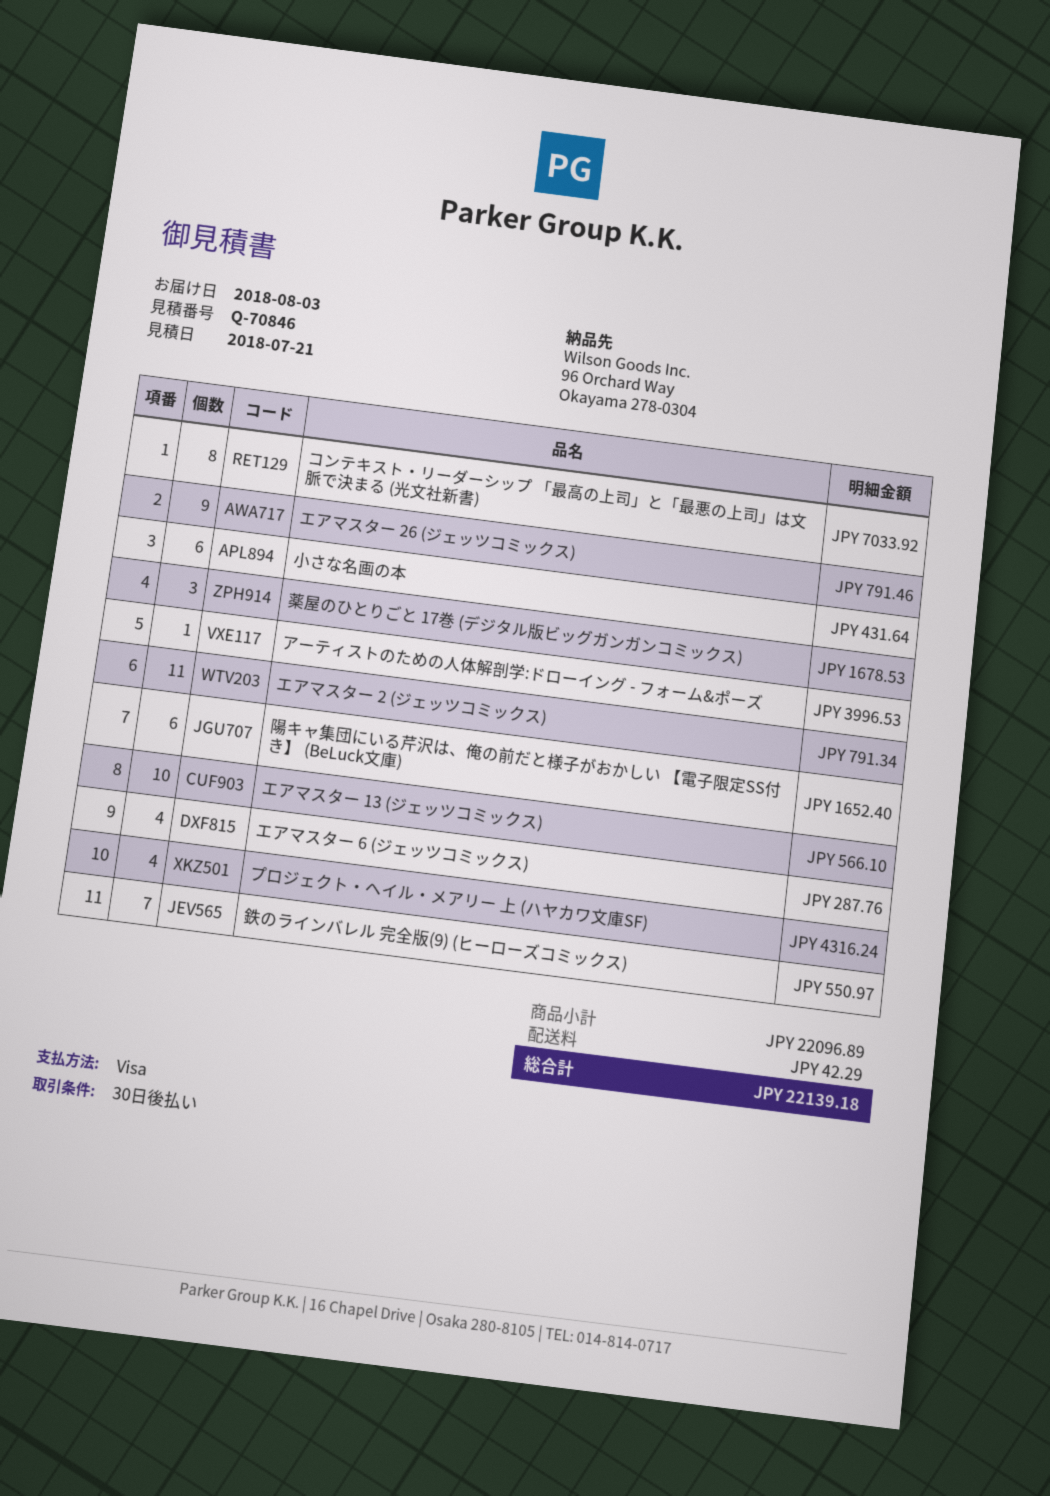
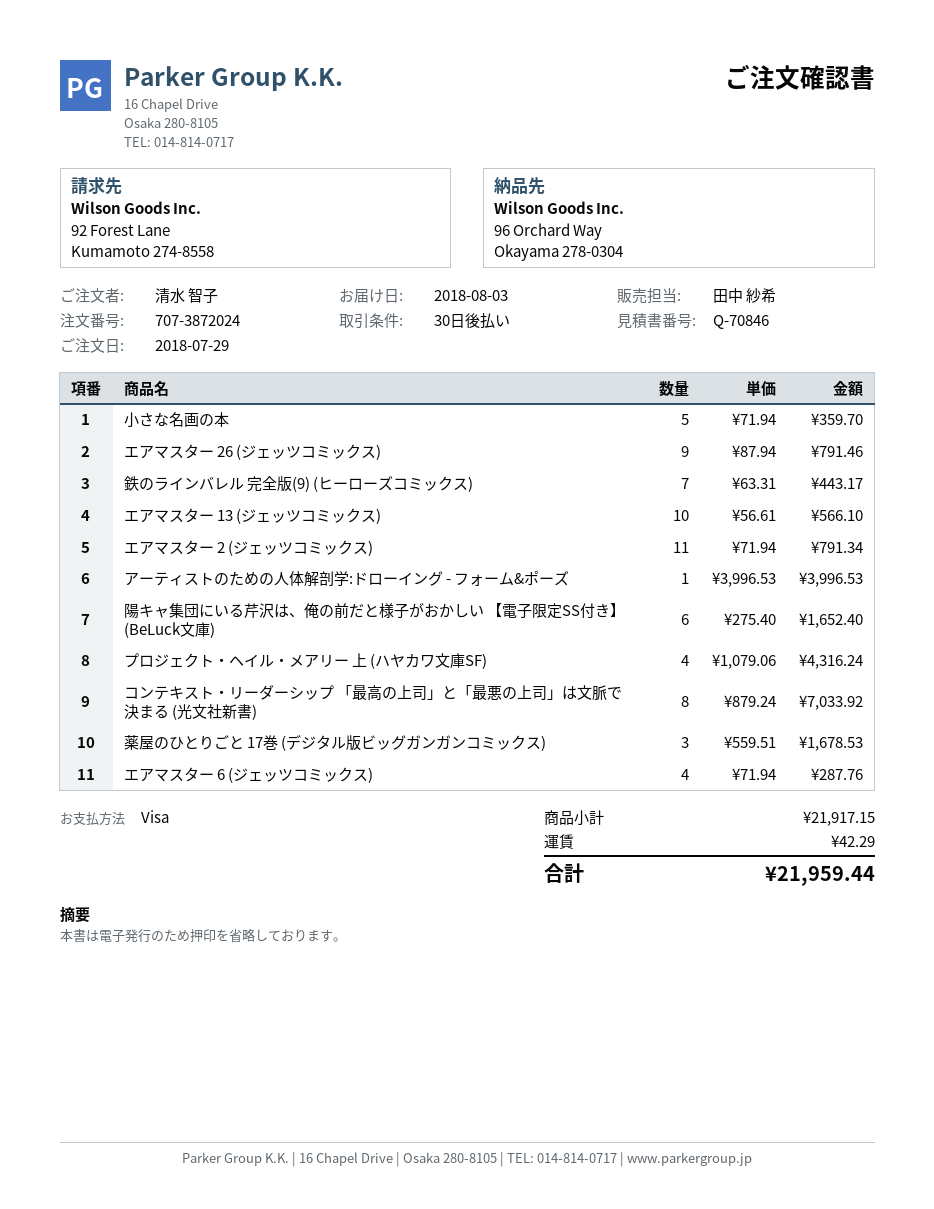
小さな名画の本: 6 for 431.64 -> 5 for 359.70
鉄のラインバレル 完全版(9) (ヒーローズコミックス): 7 for 550.97 -> 7 for 443.17
subtotal: 22096.89 -> 21917.15
total: 22139.18 -> 21959.44

